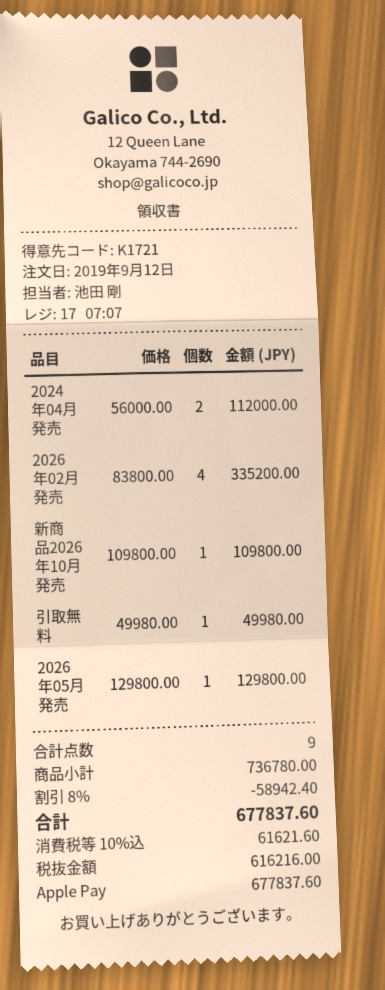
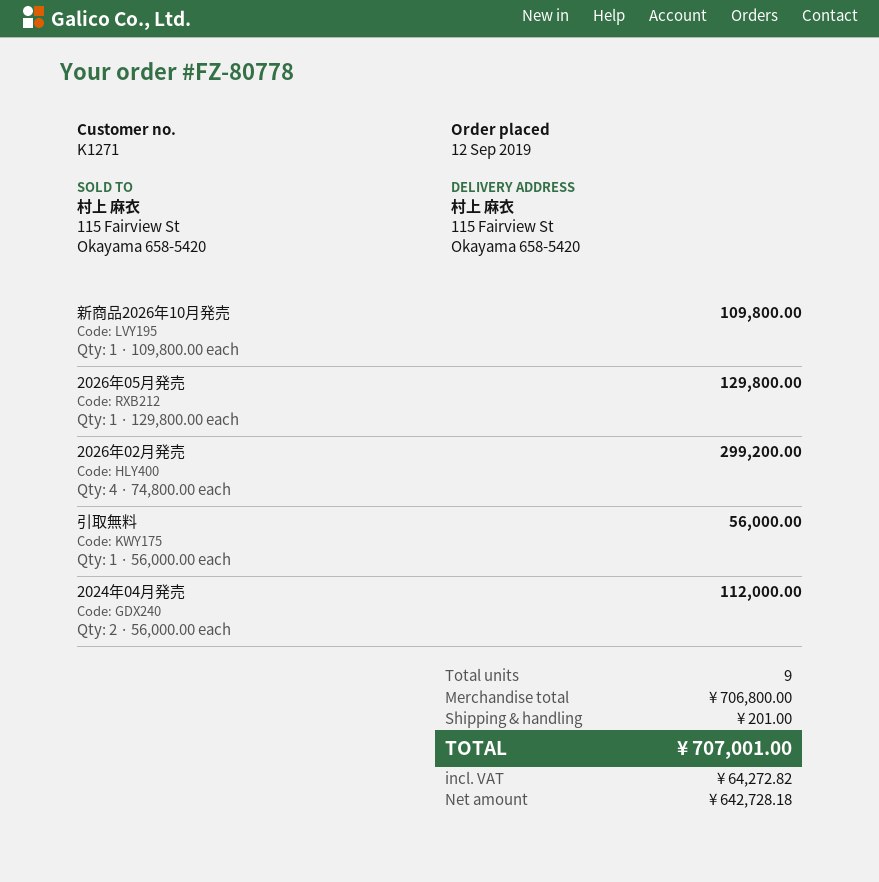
customer number: K1721 -> K1271
2026年02月発売: 4 x 83800.00 = 335200.00 -> 4 x 74800.00 = 299200.00
引取無料: 1 x 49980.00 = 49980.00 -> 1 x 56000.00 = 56000.00
subtotal: 736780.00 -> 706800.00
discount: 8% = 58942.40 -> none
shipping: none -> 201.00
net: 616216.00 -> 642728.18
tax: 61621.60 -> 64272.82
total: 677837.60 -> 707001.00

